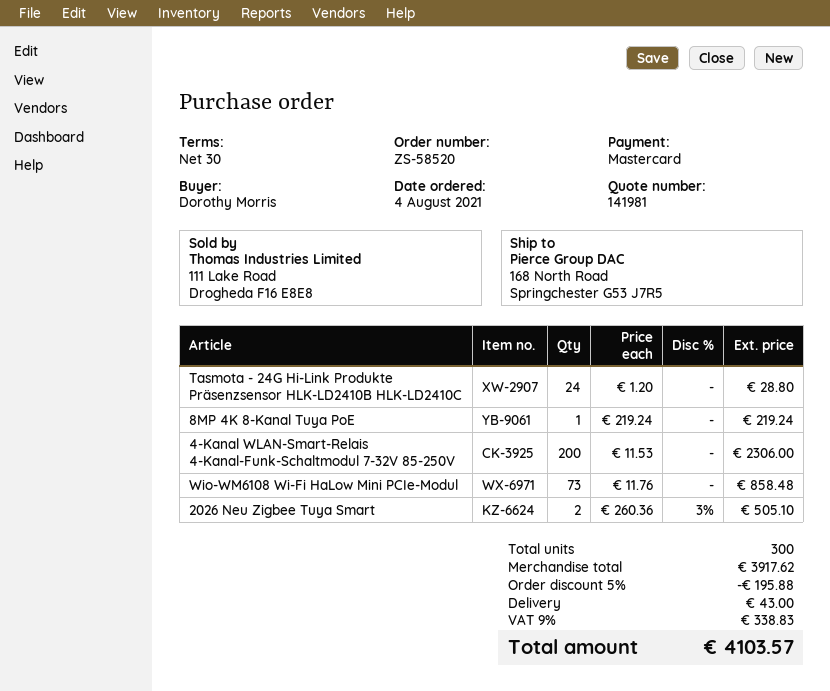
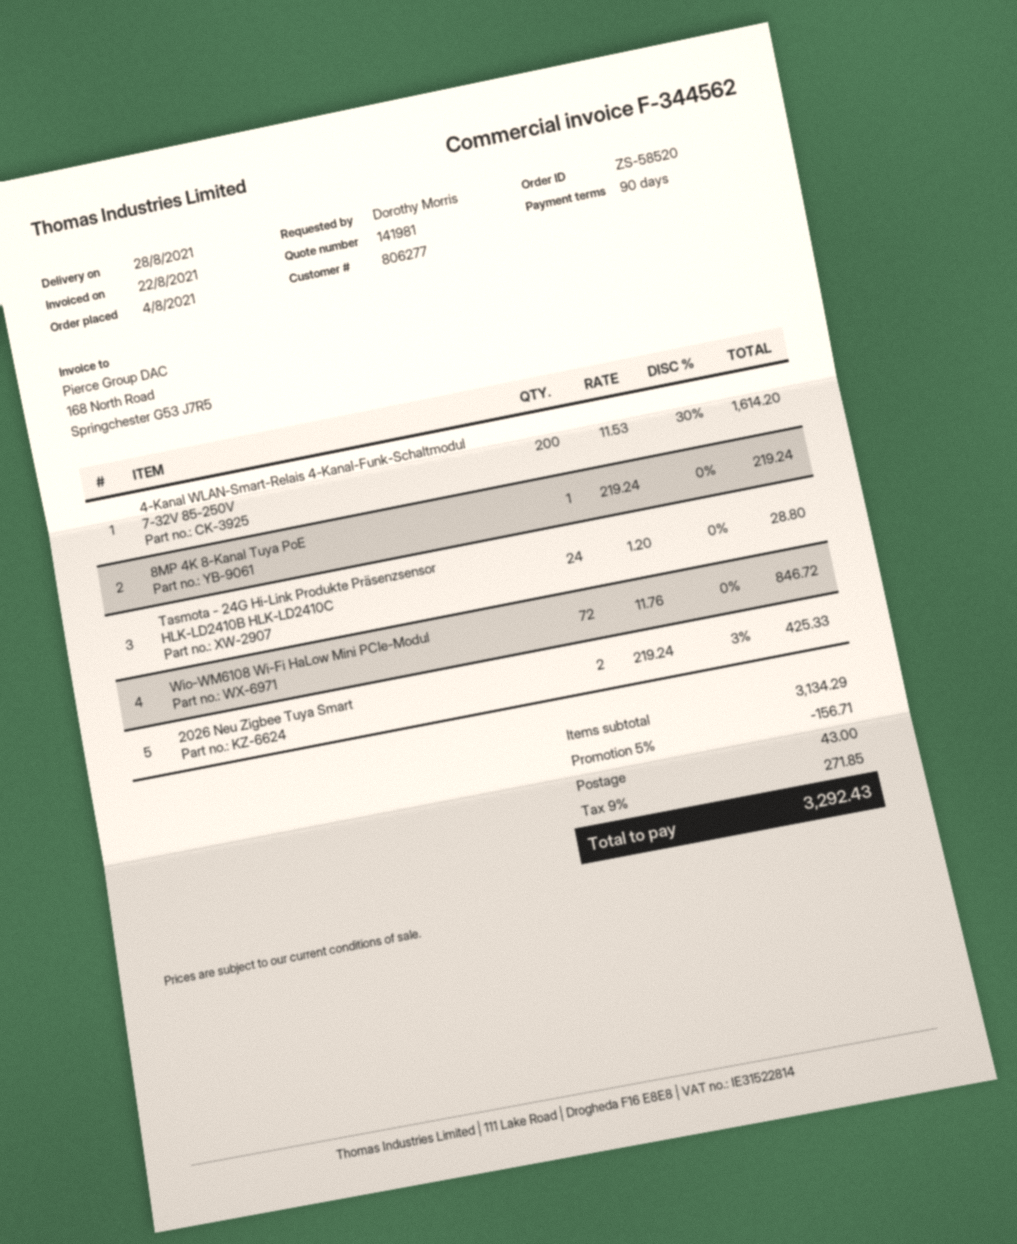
payment terms: 30 days -> 90 days
4-Kanal WLAN-Smart-Relais 4-Kanal-Funk-Schaltmodul 7-32V 85-250V: 200 x 11.53 = 2306.00 -> 200 x 11.53 - 30% = 1614.20
Wio-WM6108 Wi-Fi HaLow Mini PCIe-Modul: 73 x 11.76 = 858.48 -> 72 x 11.76 = 846.72
2026 Neu Zigbee Tuya Smart: 2 x 260.36 - 3% = 505.10 -> 2 x 219.24 - 3% = 425.33
subtotal: 3917.62 -> 3134.29
discount: 5% = 195.88 -> 5% = 156.71
tax: 9% = 338.83 -> 9% = 271.85
total: 4103.57 -> 3292.43

